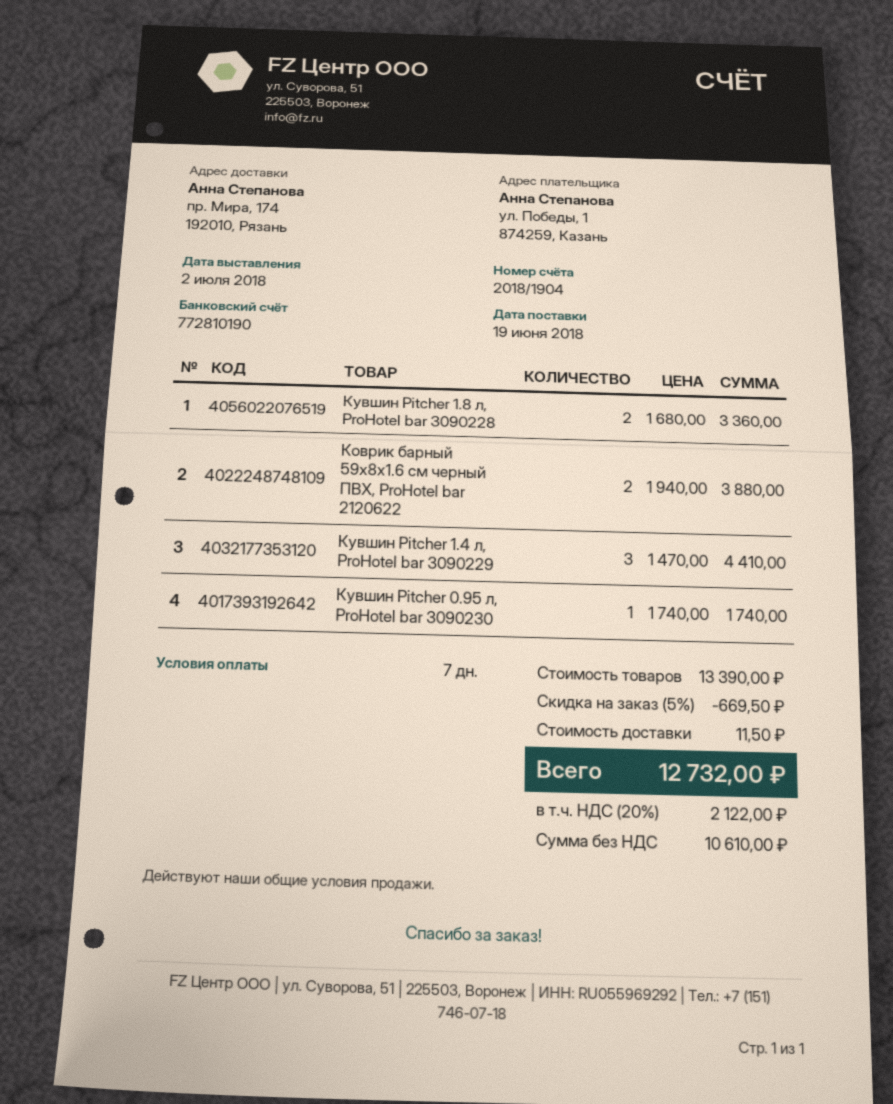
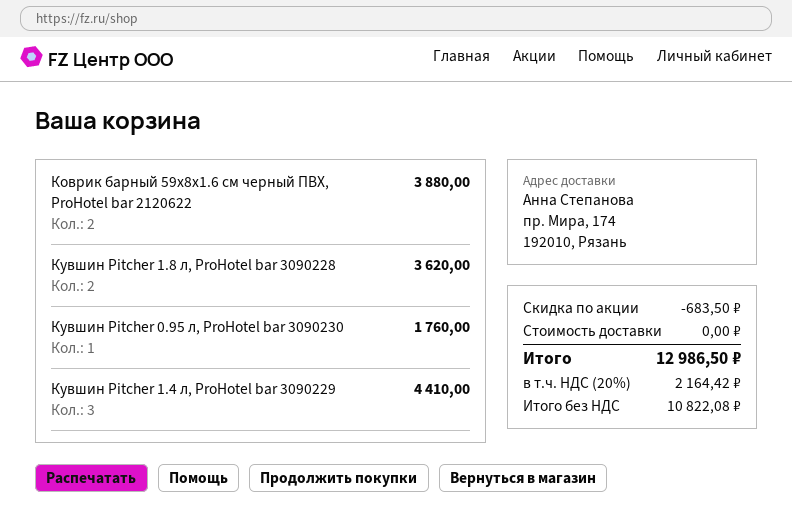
Кувшин Pitcher 1.8 л, ProHotel bar 3090228: 2 for 3360.00 -> 2 for 3620.00
Кувшин Pitcher 0.95 л, ProHotel bar 3090230: 1 for 1740.00 -> 1 for 1760.00
discount: 669.50 -> 683.50
shipping: 11.50 -> 0.00
net: 10610.00 -> 10822.08
tax: 20% = 2122.00 -> 20% = 2164.42
total: 12732.00 -> 12986.50

